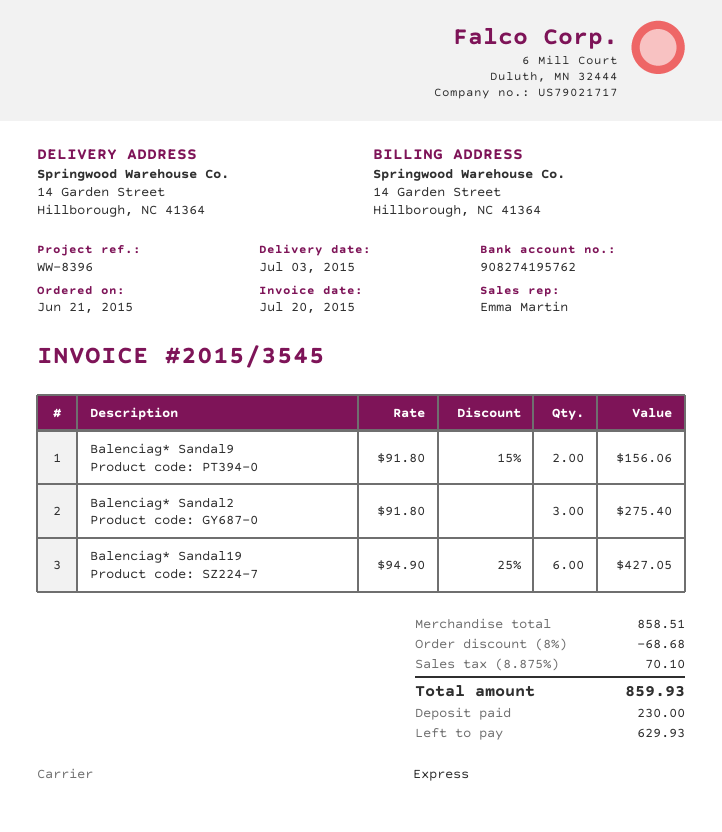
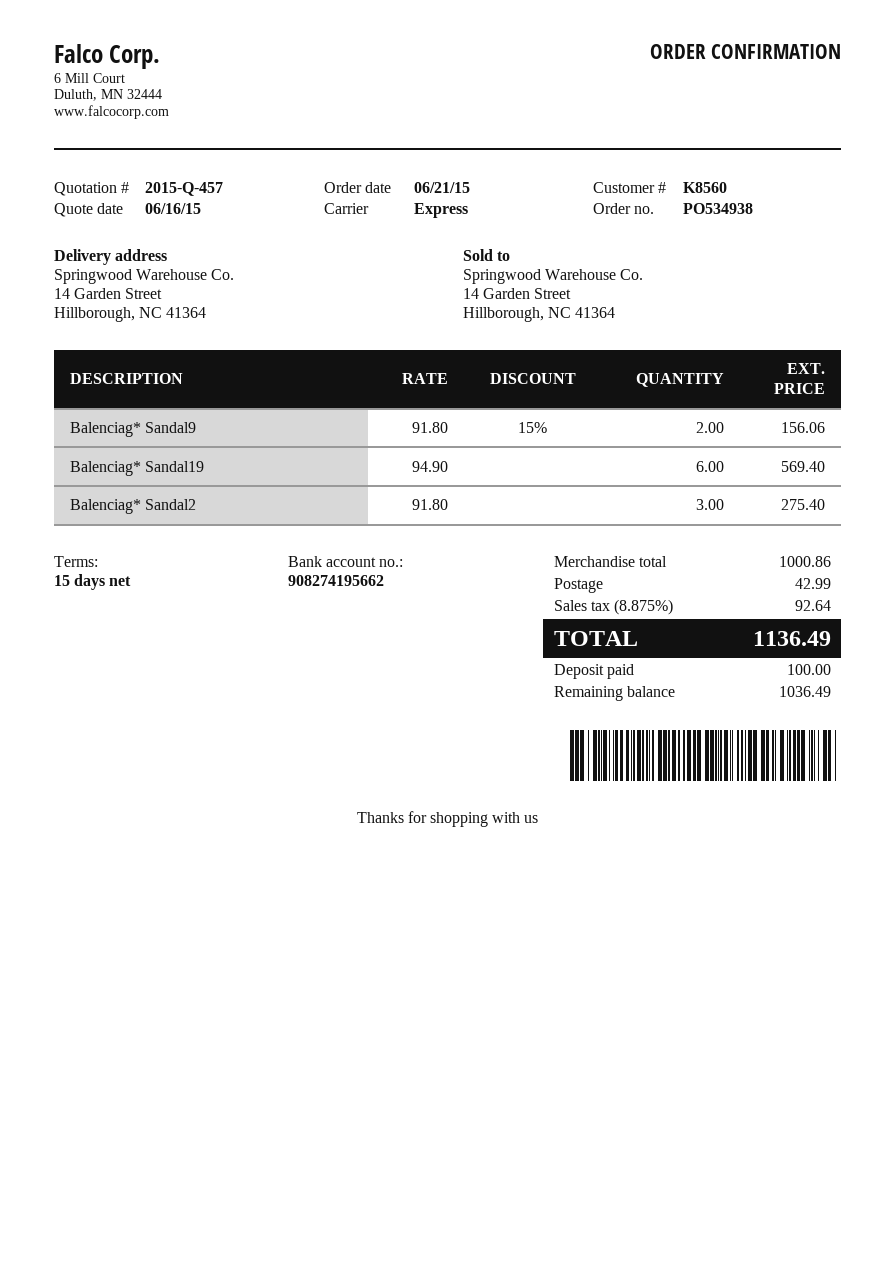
bank account: 908274195762 -> 908274195662
Balenciag* Sandal19: 6 x 94.90 - 25% = 427.05 -> 6 x 94.90 = 569.40
subtotal: 858.51 -> 1000.86
discount: 8% = 68.68 -> none
shipping: none -> 42.99
tax: 8.875% = 70.10 -> 8.875% = 92.64
total: 859.93 -> 1136.49
deposit: 230.00 -> 100.00
balance: 629.93 -> 1036.49

